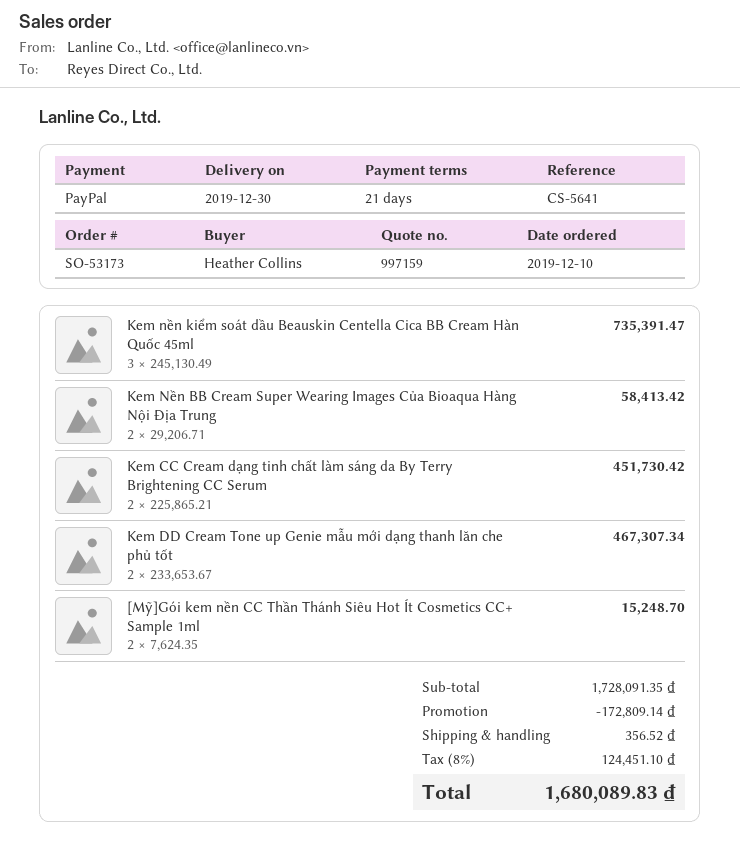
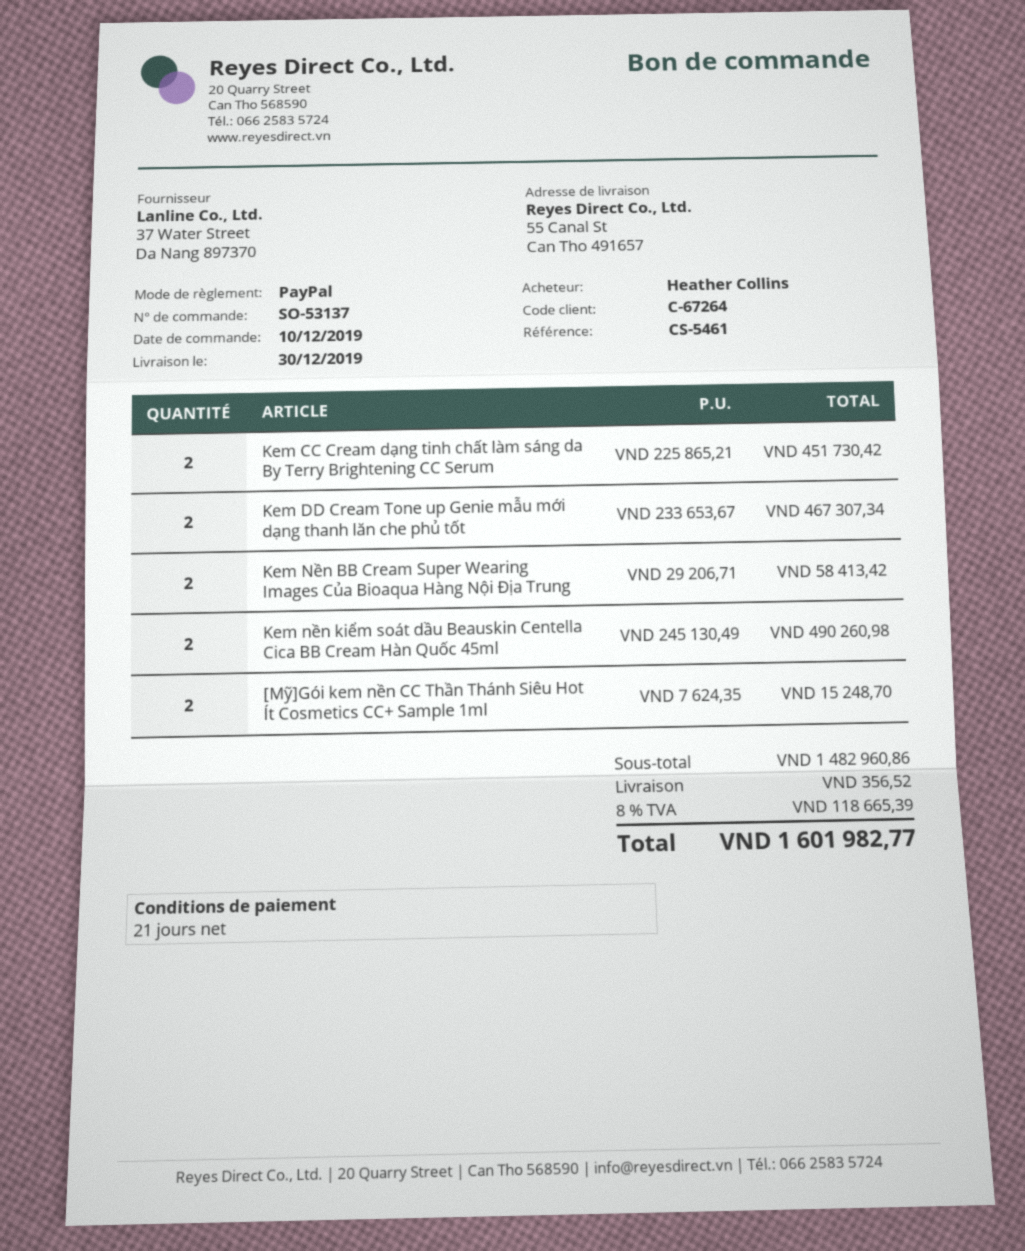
order number: SO-53173 -> SO-53137
reference: CS-5641 -> CS-5461
Kem nền kiểm soát dầu Beauskin Centella Cica BB Cream Hàn Quốc 45ml: 3 x 245130.49 = 735391.47 -> 2 x 245130.49 = 490260.98
subtotal: 1728091.35 -> 1482960.86
discount: 172809.14 -> none
tax: 8% = 124451.10 -> 8% = 118665.39
total: 1680089.83 -> 1601982.77

